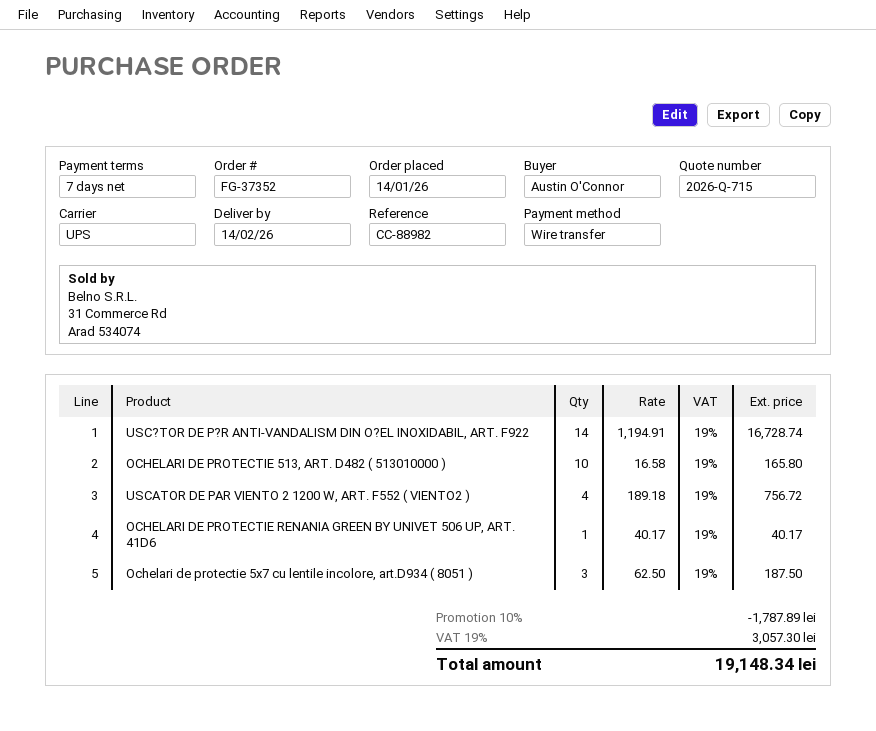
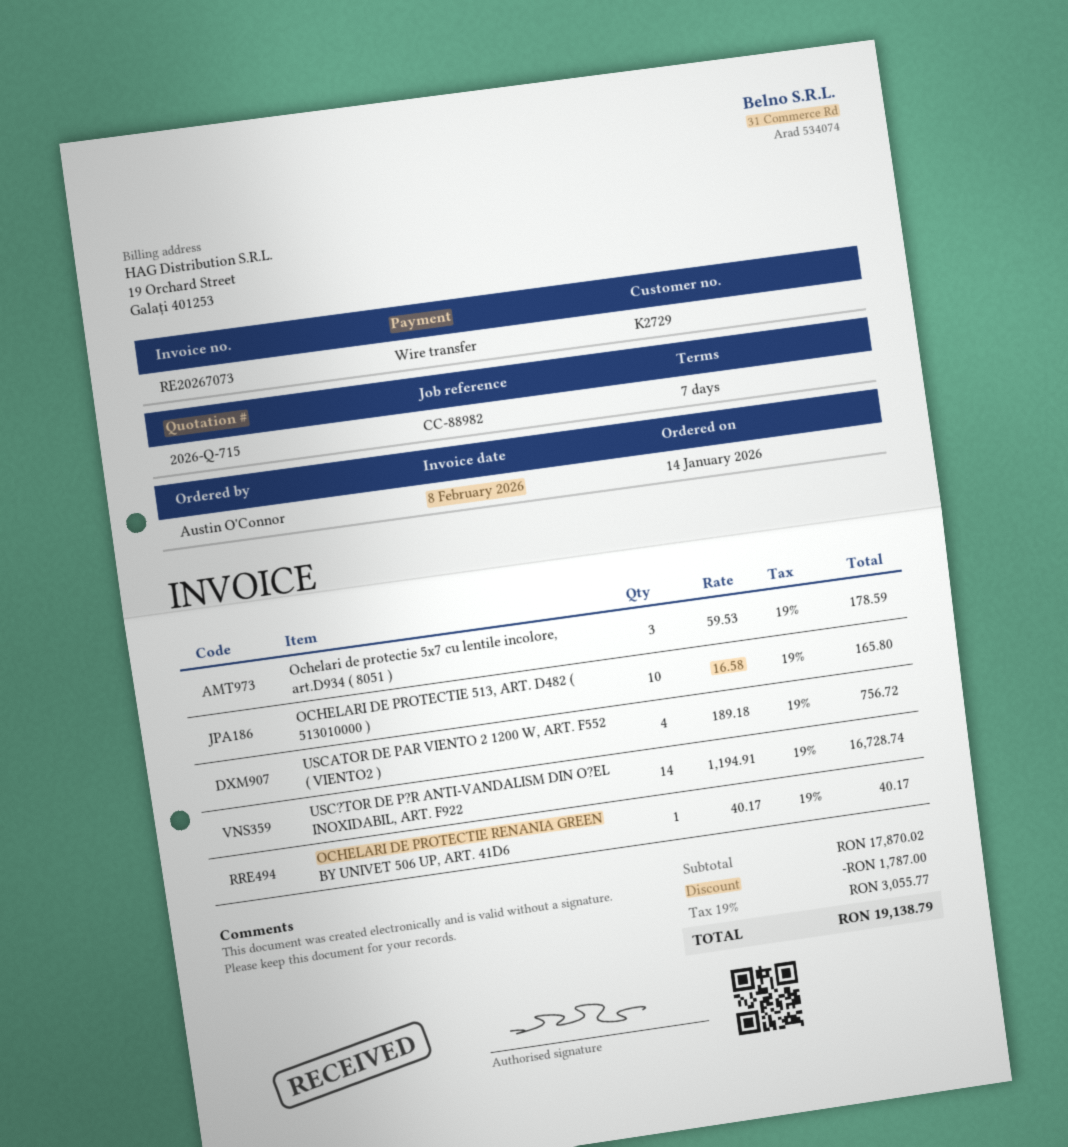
Ochelari de protectie 5x7 cu lentile incolore, art.D934 ( 8051 ): 3 x 62.50 = 187.50 -> 3 x 59.53 = 178.59
discount: 1787.89 -> 1787.00
tax: 19% = 3057.30 -> 19% = 3055.77
total: 19148.34 -> 19138.79

